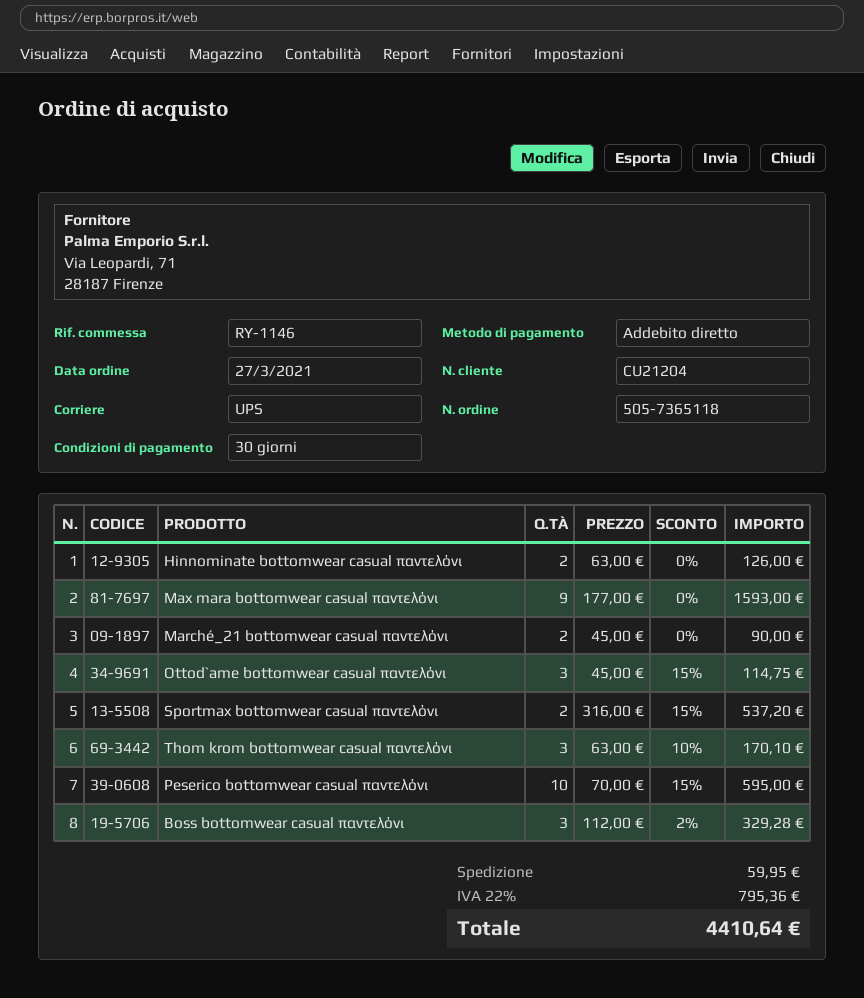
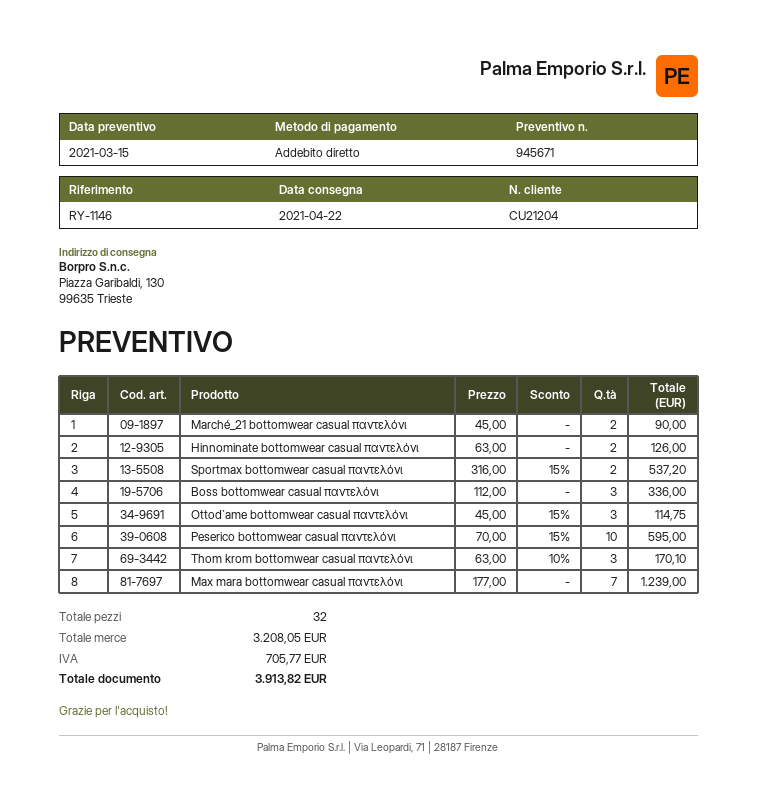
Max mara bottomwear casual παντελόνι: 9 x 177.00 = 1593.00 -> 7 x 177.00 = 1239.00
Boss bottomwear casual παντελόνι: 3 x 112.00 - 2% = 329.28 -> 3 x 112.00 = 336.00
shipping: 59.95 -> none
tax: 795.36 -> 705.77
total: 4410.64 -> 3913.82

